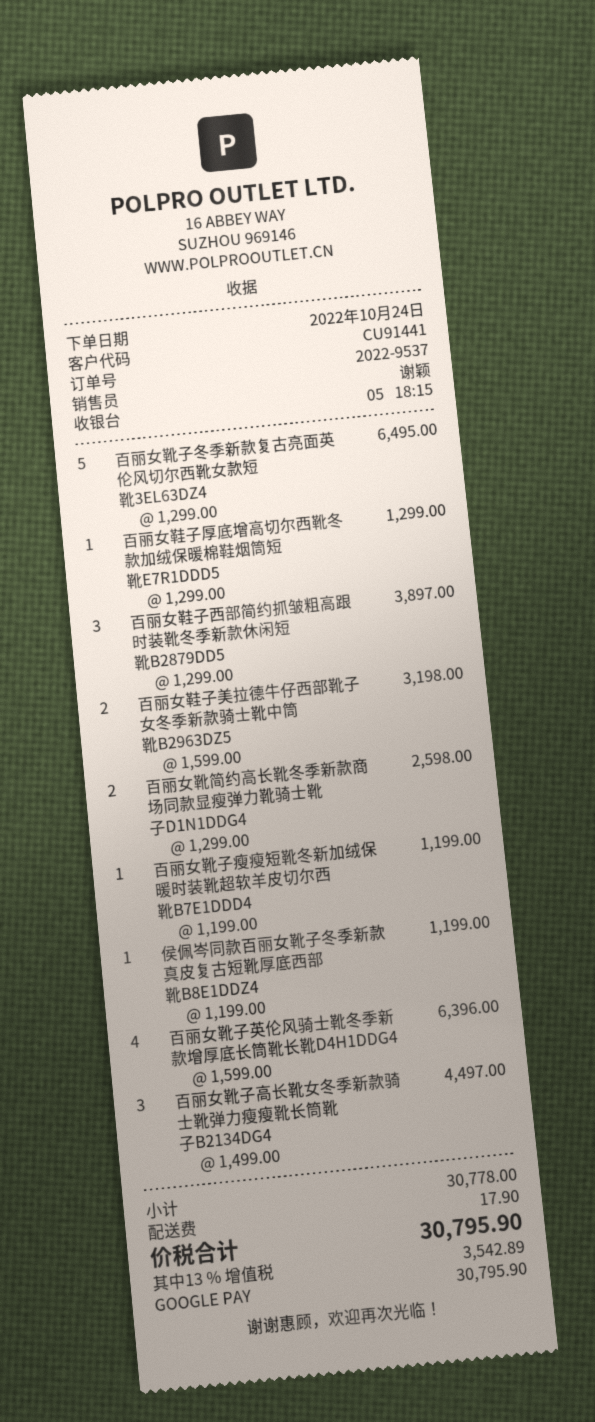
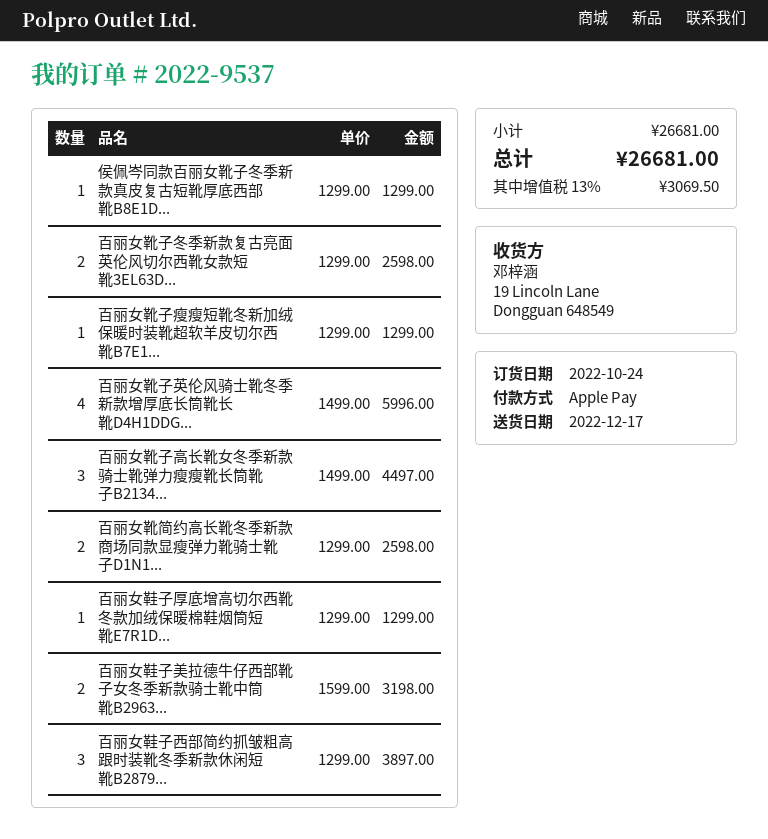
payment method: Google Pay -> Apple Pay
百丽女靴子冬季新款复古亮面英伦风切尔西靴女款短靴3EL63DZ4: 5 x 1299.00 = 6495.00 -> 2 x 1299.00 = 2598.00
百丽女靴子瘦瘦短靴冬新加绒保暖时装靴超软羊皮切尔西靴B7E1DDD4: 1 x 1199.00 = 1199.00 -> 1 x 1299.00 = 1299.00
侯佩岑同款百丽女靴子冬季新款真皮复古短靴厚底西部靴B8E1DDZ4: 1 x 1199.00 = 1199.00 -> 1 x 1299.00 = 1299.00
百丽女靴子英伦风骑士靴冬季新款增厚底长筒靴长靴D4H1DDG4: 4 x 1599.00 = 6396.00 -> 4 x 1499.00 = 5996.00
subtotal: 30778.00 -> 26681.00
shipping: 17.90 -> none
tax: 13% = 3542.89 -> 13% = 3069.50
total: 30795.90 -> 26681.00

